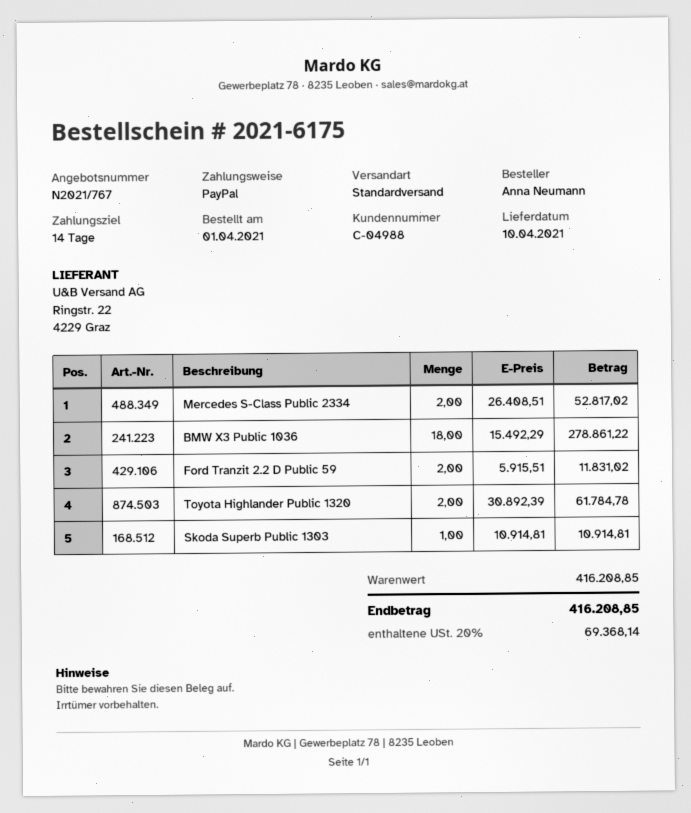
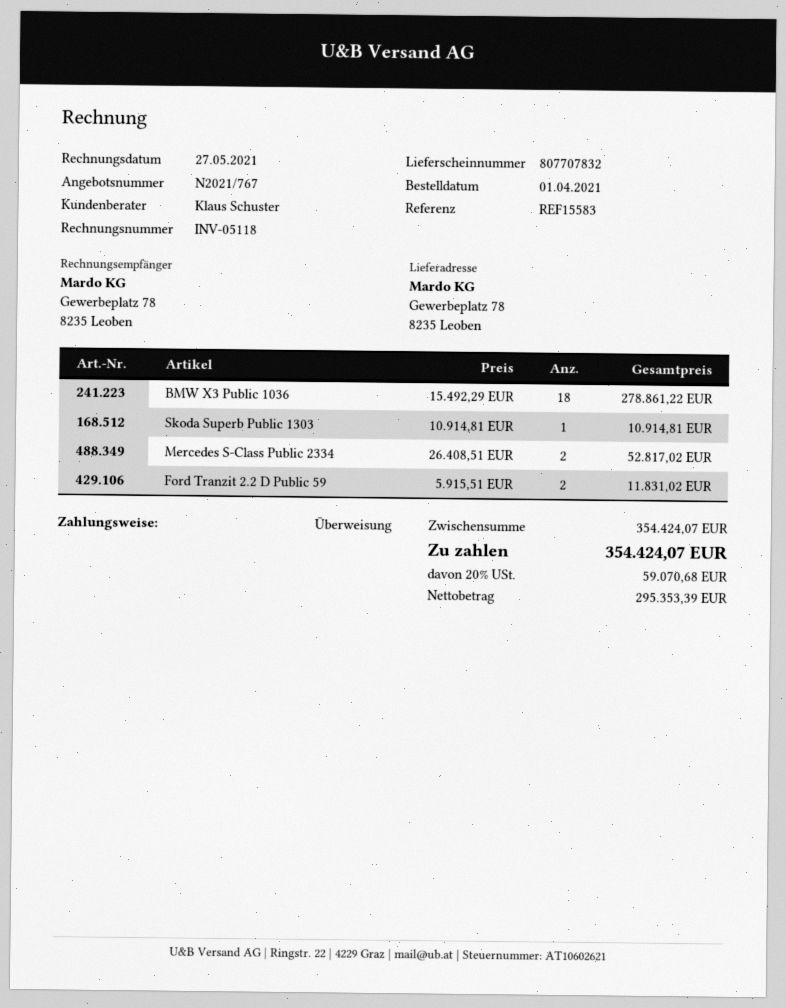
payment method: PayPal -> bank transfer
Toyota Highlander Public 1320: 2 x 30892.39 = 61784.78 -> none
subtotal: 416208.85 -> 354424.07
tax: 20% = 69368.14 -> 20% = 59070.68
total: 416208.85 -> 354424.07

